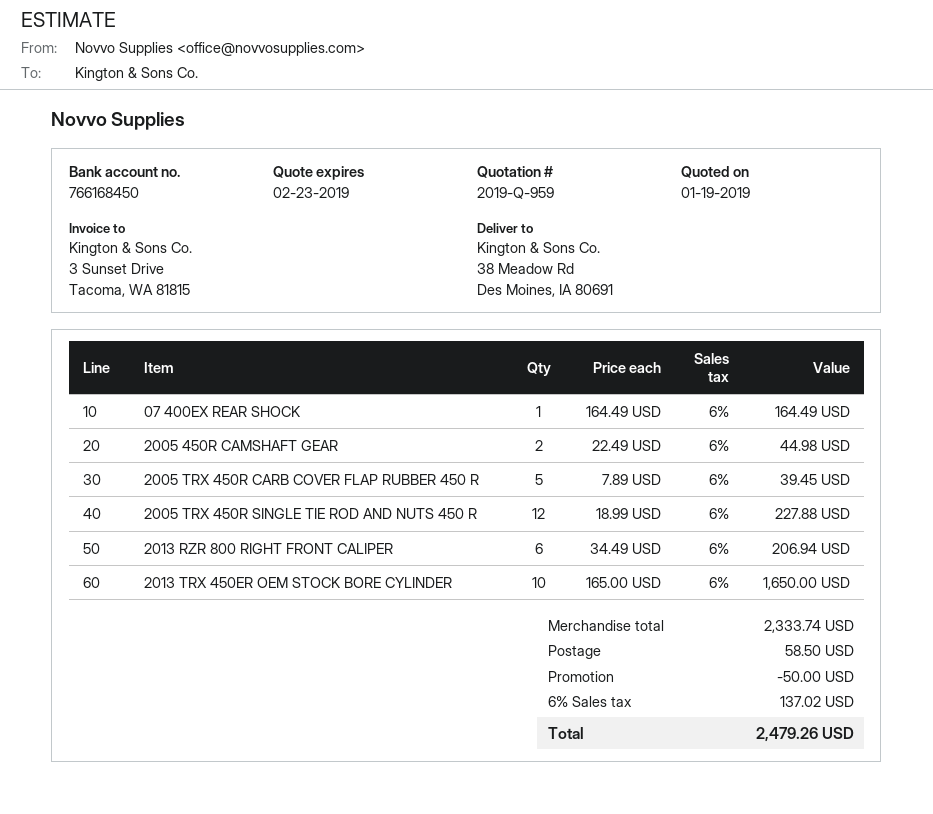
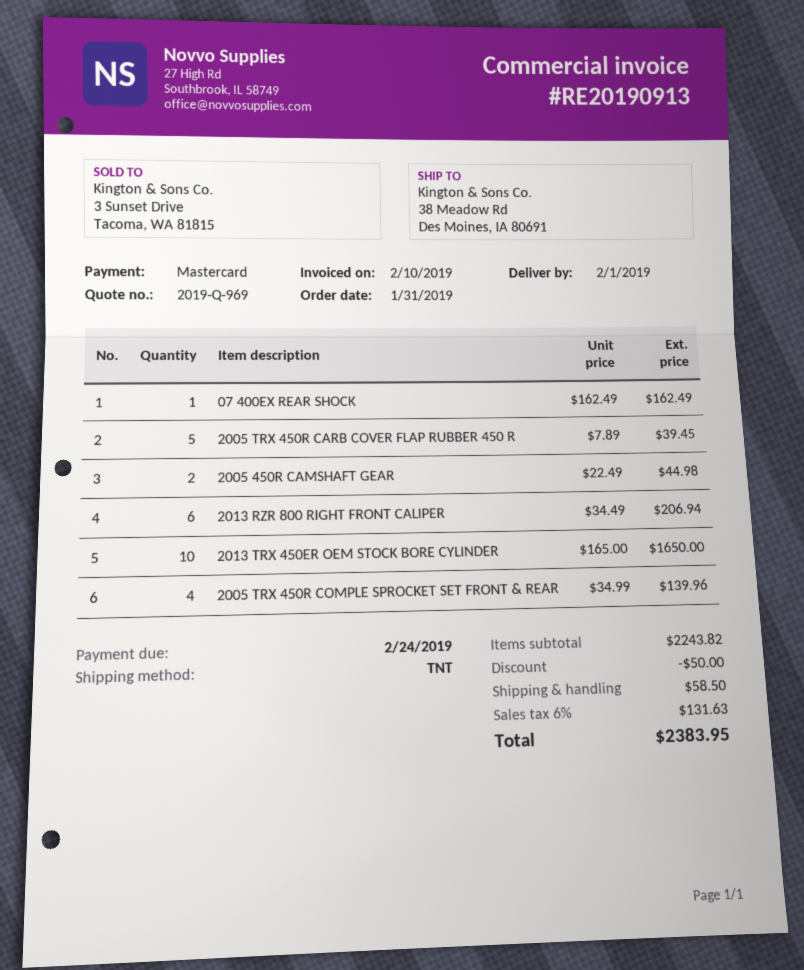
quote number: 2019-Q-959 -> 2019-Q-969
07 400EX REAR SHOCK: 1 x 164.49 = 164.49 -> 1 x 162.49 = 162.49
2005 TRX 450R SINGLE TIE ROD AND NUTS 450 R: 12 x 18.99 = 227.88 -> none
2005 TRX 450R COMPLE SPROCKET SET FRONT & REAR: none -> 4 x 34.99 = 139.96
subtotal: 2333.74 -> 2243.82
tax: 6% = 137.02 -> 6% = 131.63
total: 2479.26 -> 2383.95

